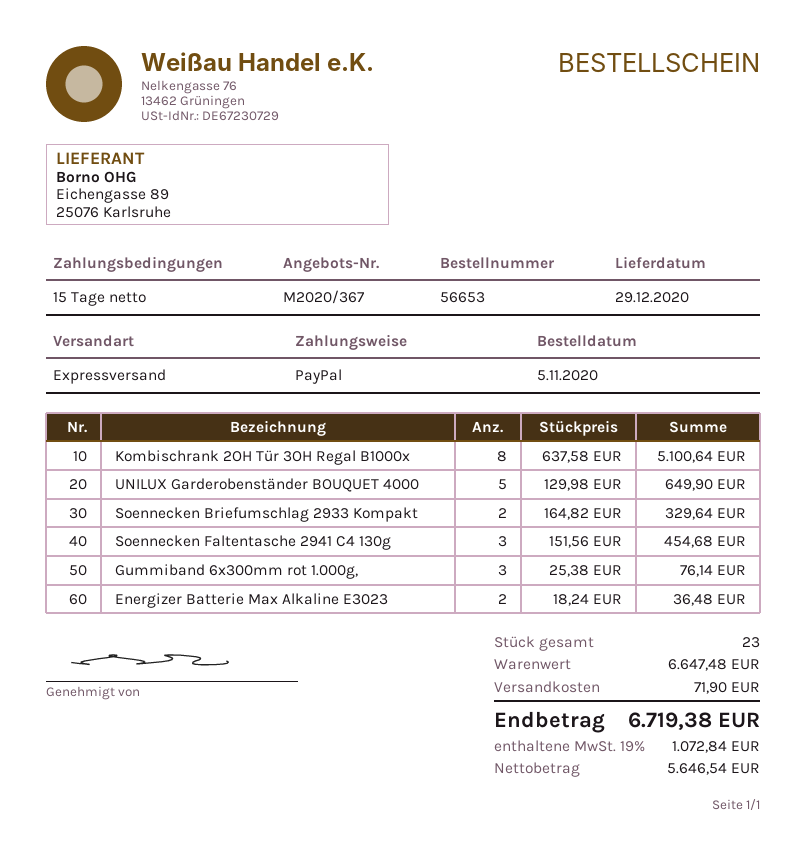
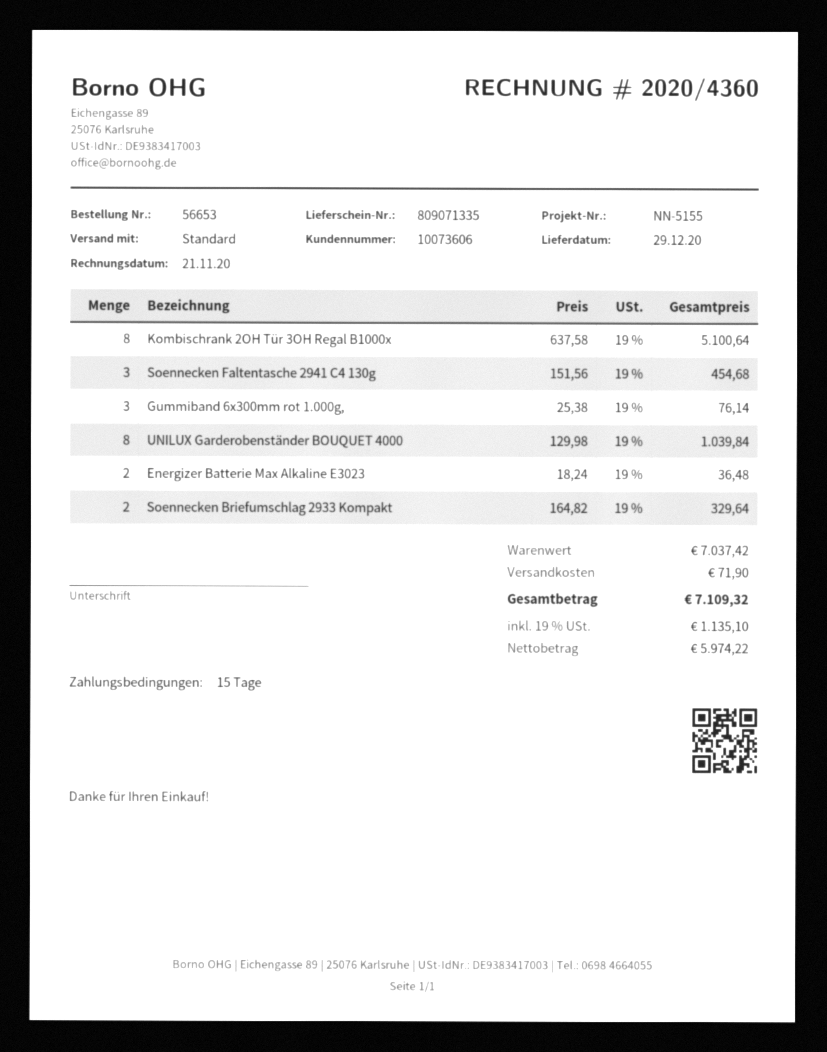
shipping method: express -> standard
UNILUX Garderobenständer BOUQUET 4000: 5 x 129.98 = 649.90 -> 8 x 129.98 = 1039.84
subtotal: 6647.48 -> 7037.42
net: 5646.54 -> 5974.22
tax: 19% = 1072.84 -> 19% = 1135.10
total: 6719.38 -> 7109.32

